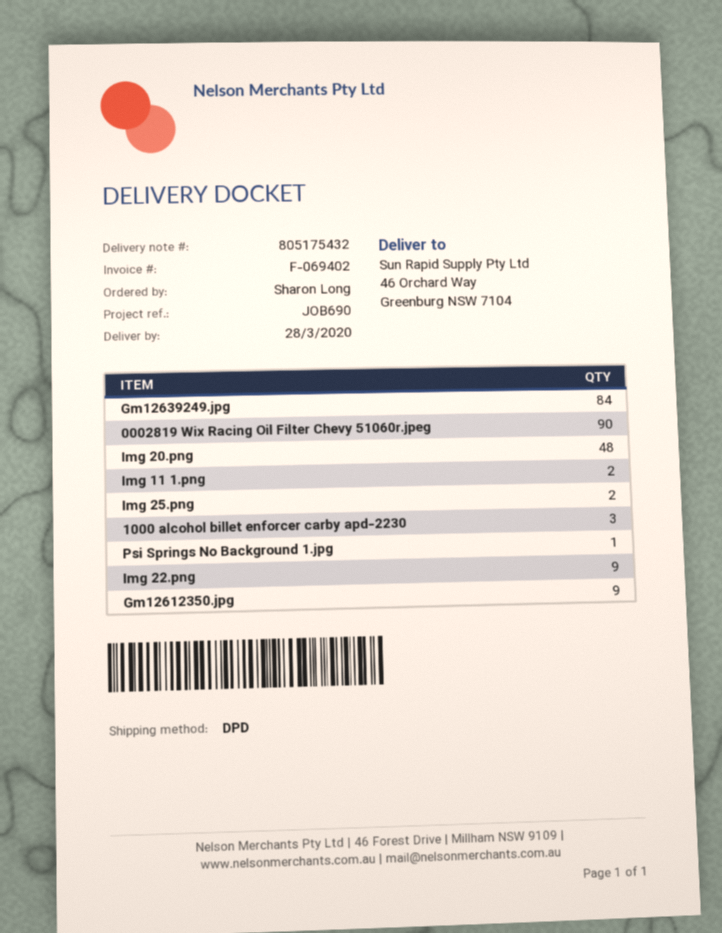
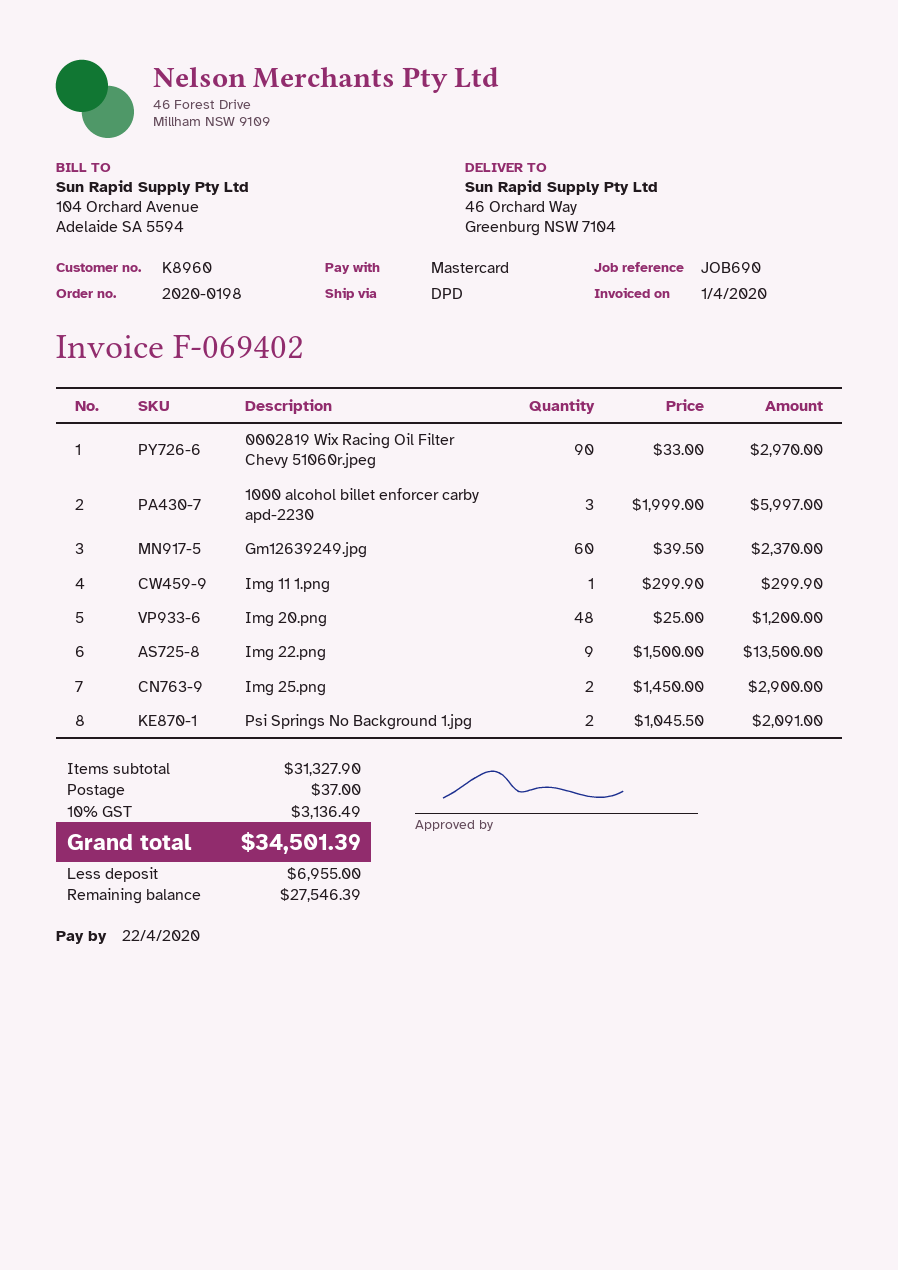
Gm12639249.jpg: 84 -> 60
Img 11 1.png: 2 -> 1
Psi Springs No Background 1.jpg: 1 -> 2
Gm12612350.jpg: 9 -> none

